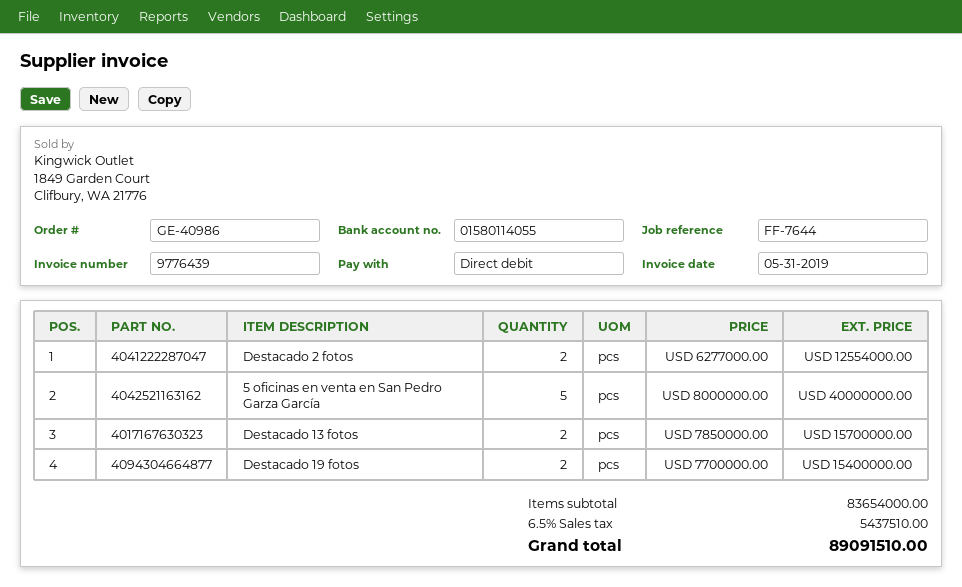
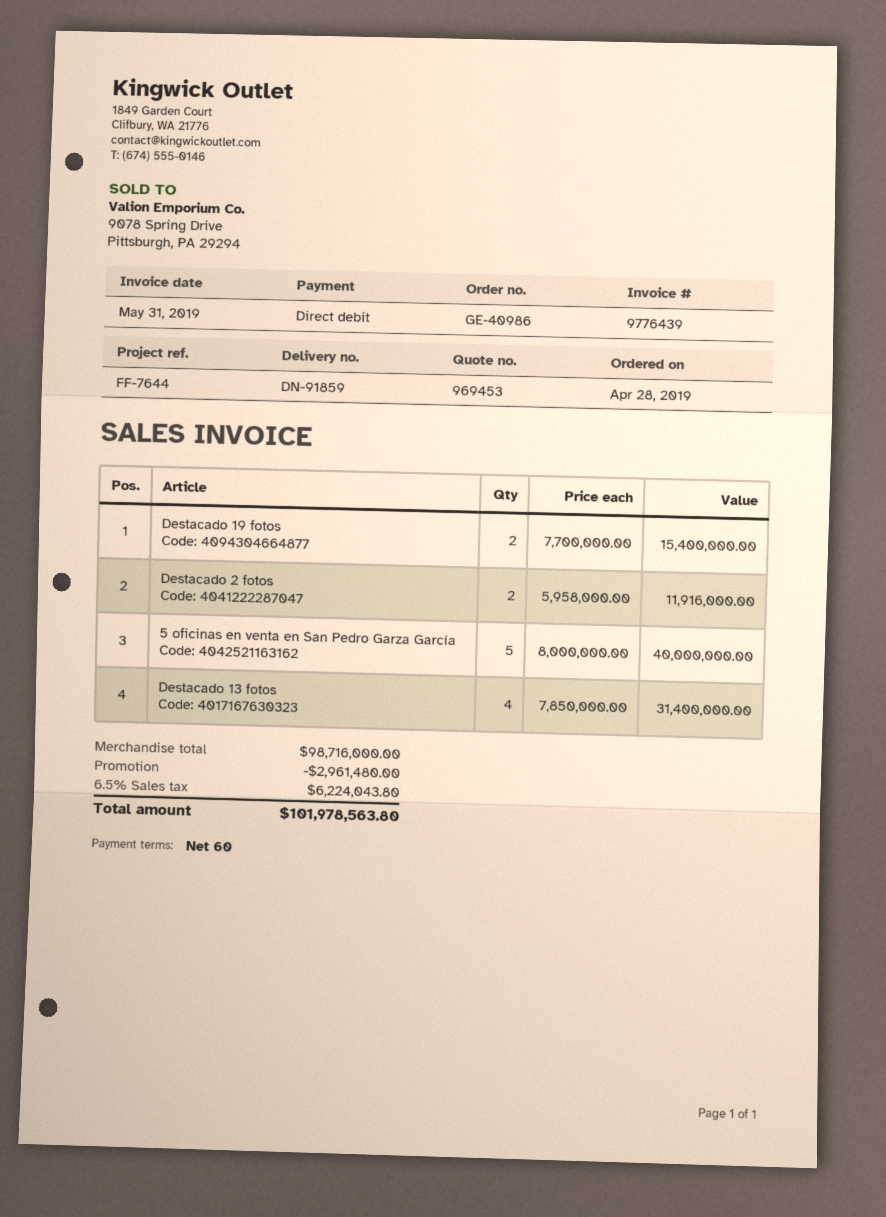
Destacado 2 fotos: 2 x 6277000.00 = 12554000.00 -> 2 x 5958000.00 = 11916000.00
Destacado 13 fotos: 2 x 7850000.00 = 15700000.00 -> 4 x 7850000.00 = 31400000.00
subtotal: 83654000.00 -> 98716000.00
discount: none -> 2961480.00
tax: 6.5% = 5437510.00 -> 6.5% = 6224043.80
total: 89091510.00 -> 101978563.80

